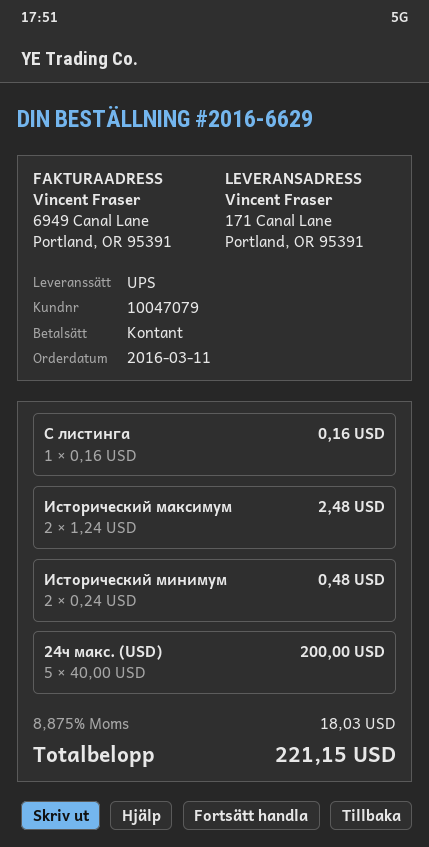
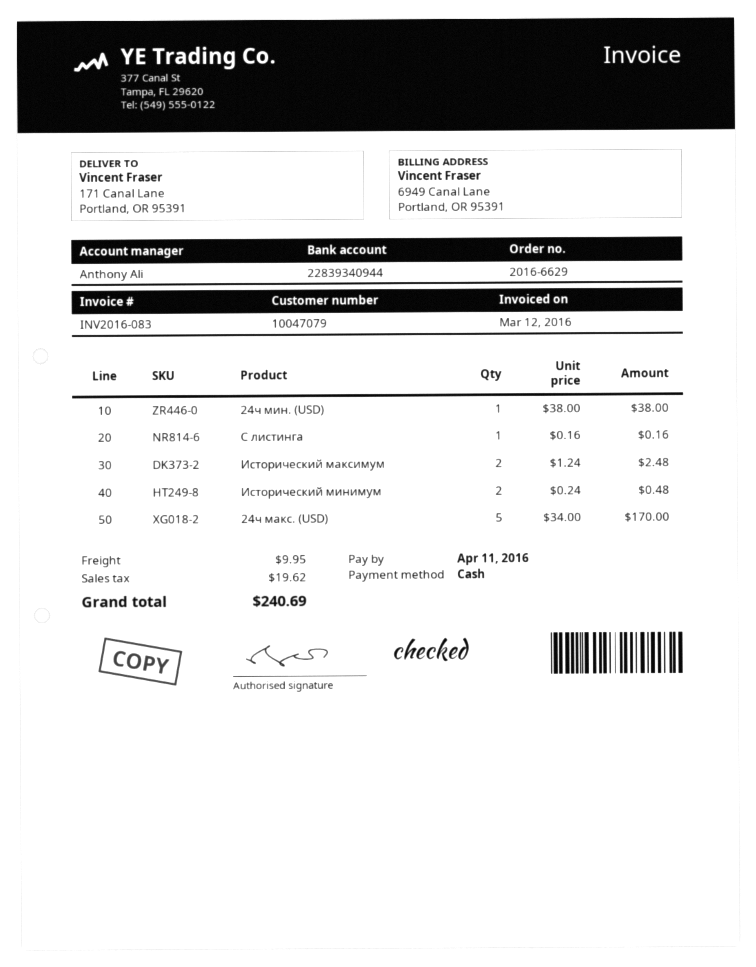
24ч макс. (USD): 5 x 40.00 = 200.00 -> 5 x 34.00 = 170.00
24ч мин. (USD): none -> 1 x 38.00 = 38.00
shipping: none -> 9.95
tax: 18.03 -> 19.62
total: 221.15 -> 240.69

